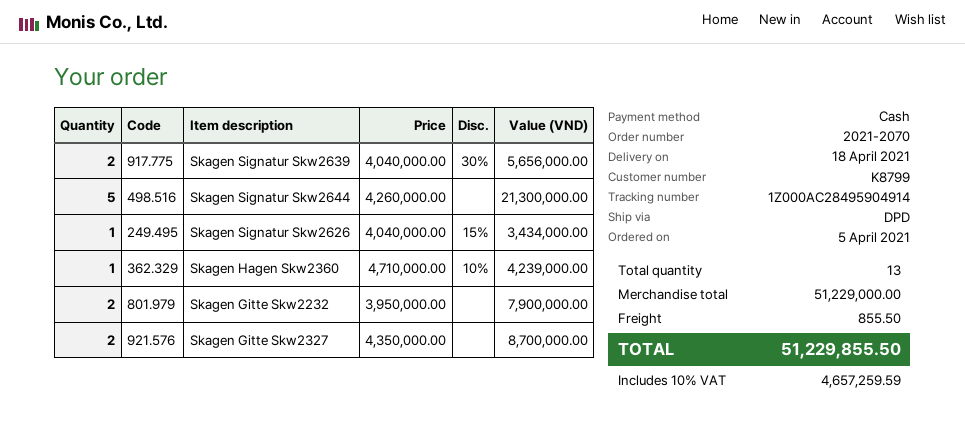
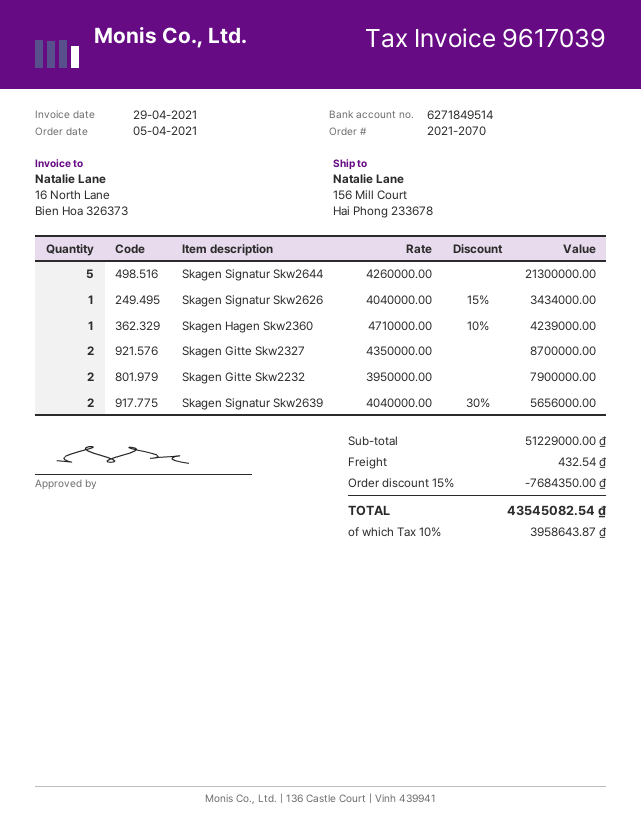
discount: none -> 15% = 7684350.00
shipping: 855.50 -> 432.54
tax: 10% = 4657259.59 -> 10% = 3958643.87
total: 51229855.50 -> 43545082.54

